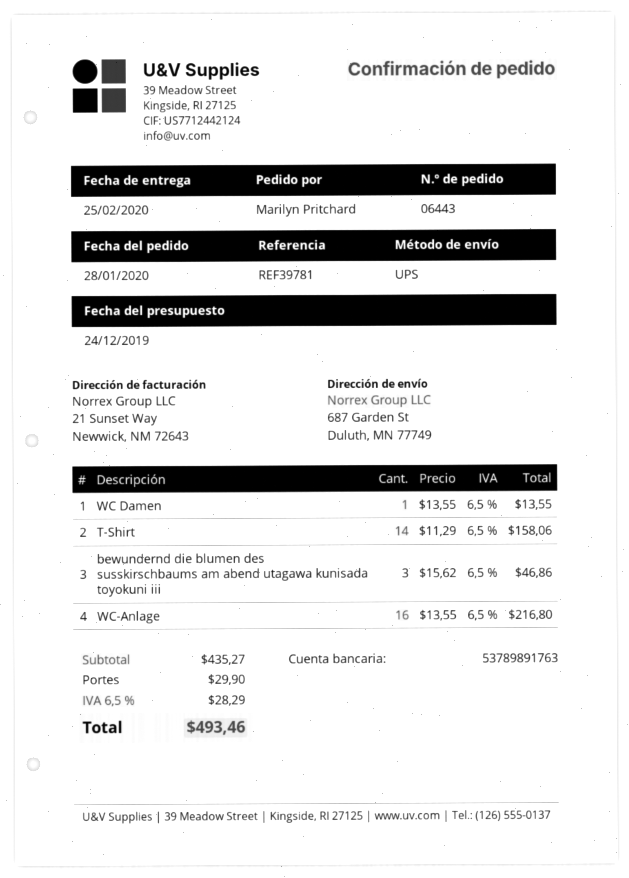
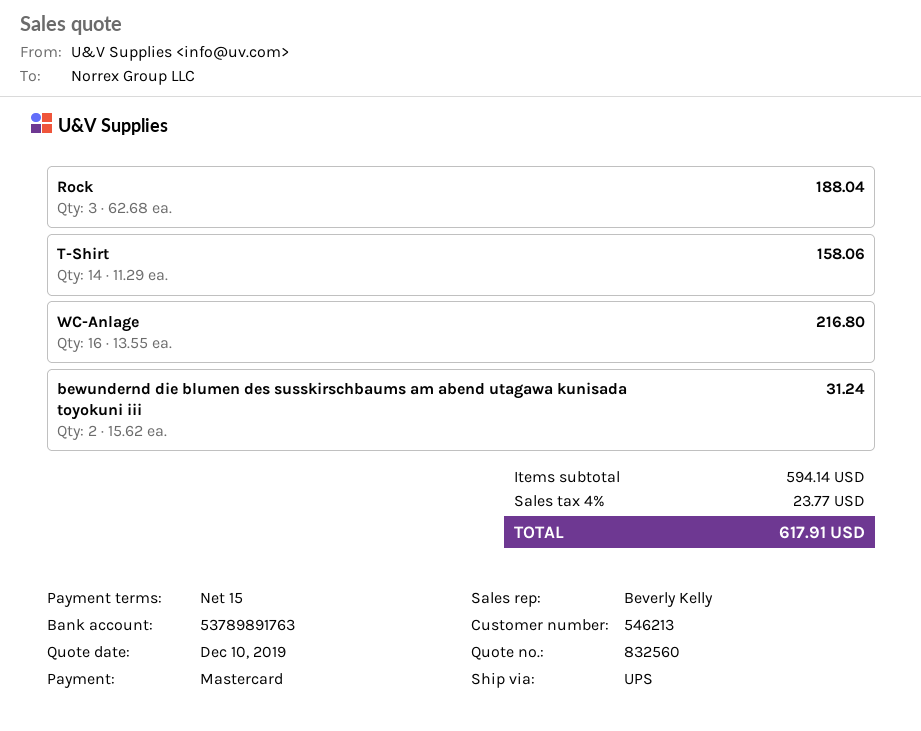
quote date: 2019-12-24 -> 2019-12-10
WC Damen: 1 x 13.55 = 13.55 -> none
bewundernd die blumen des susskirschbaums am abend utagawa kunisada toyokuni iii: 3 x 15.62 = 46.86 -> 2 x 15.62 = 31.24
Rock: none -> 3 x 62.68 = 188.04
subtotal: 435.27 -> 594.14
shipping: 29.90 -> none
tax: 6.5% = 28.29 -> 4% = 23.77
total: 493.46 -> 617.91

